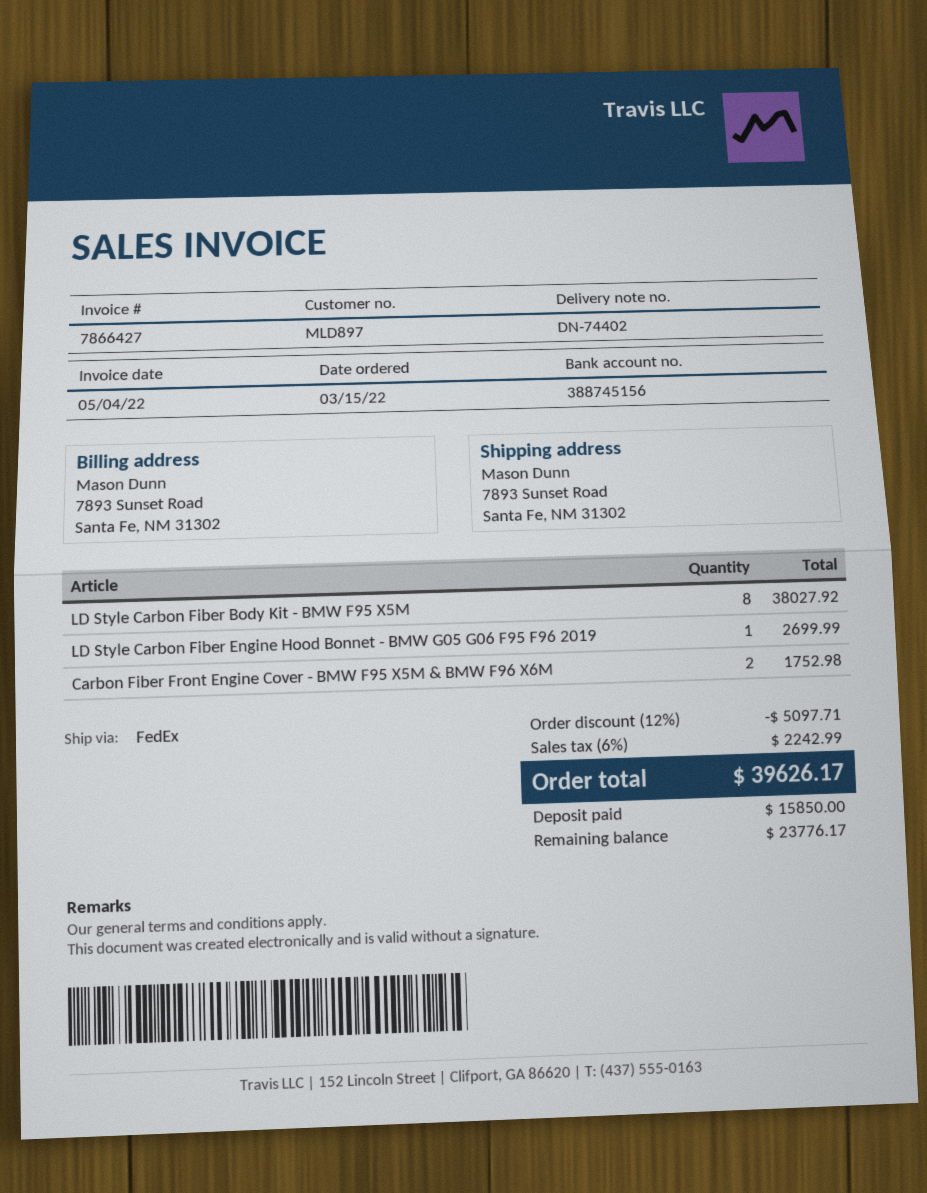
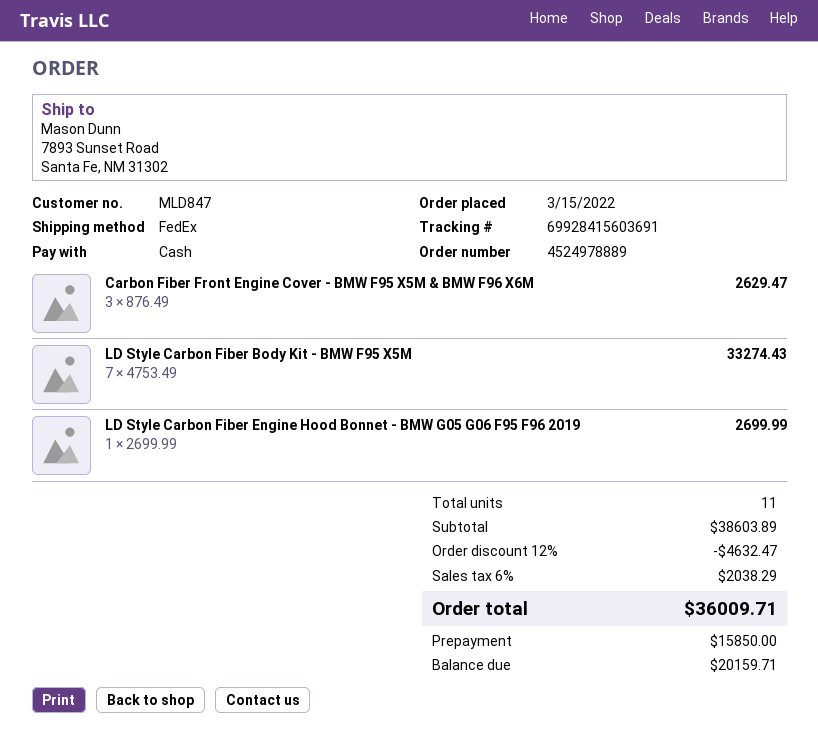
customer number: MLD897 -> MLD847
LD Style Carbon Fiber Body Kit - BMW F95 X5M: 8 for 38027.92 -> 7 for 33274.43
Carbon Fiber Front Engine Cover - BMW F95 X5M & BMW F96 X6M: 2 for 1752.98 -> 3 for 2629.47
discount: 12% = 5097.71 -> 12% = 4632.47
tax: 6% = 2242.99 -> 6% = 2038.29
total: 39626.17 -> 36009.71
balance: 23776.17 -> 20159.71

